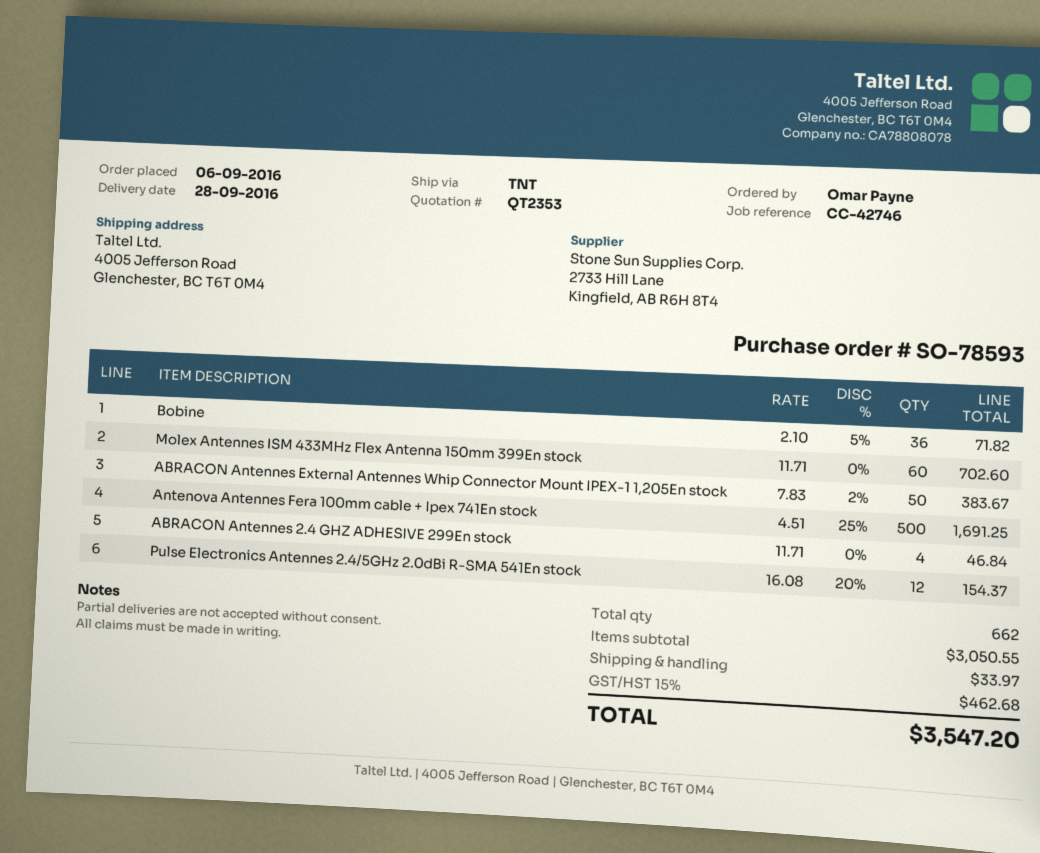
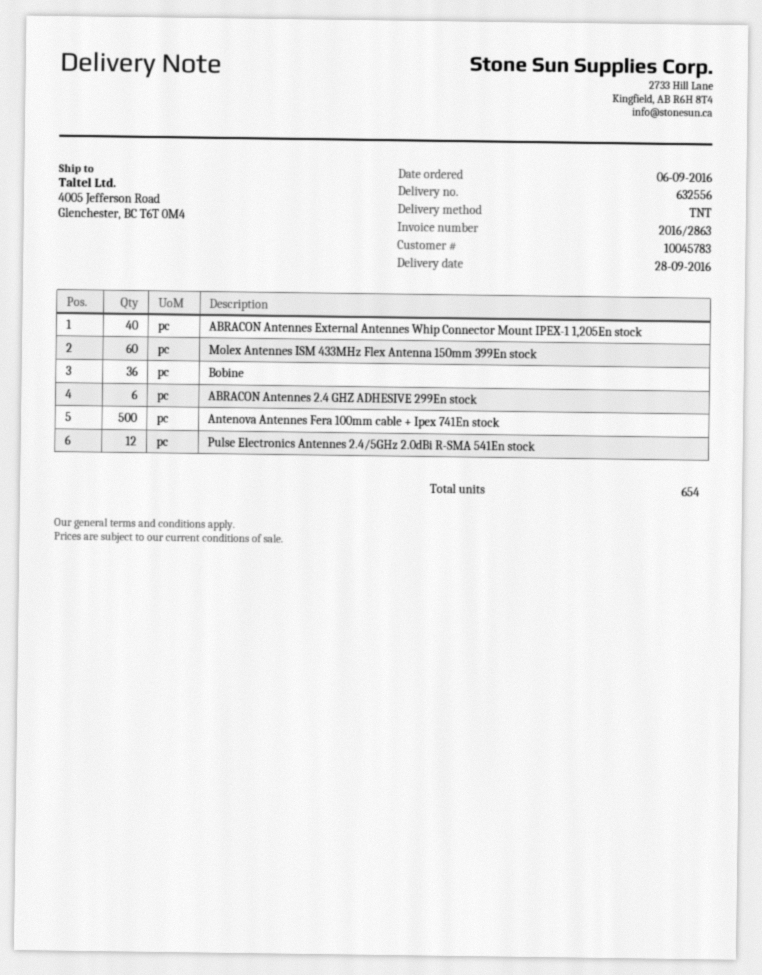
ABRACON Antennes External Antennes Whip Connector Mount IPEX-1 1,205En stock: 50 -> 40
ABRACON Antennes 2.4 GHZ ADHESIVE 299En stock: 4 -> 6
total quantity: 662 -> 654

